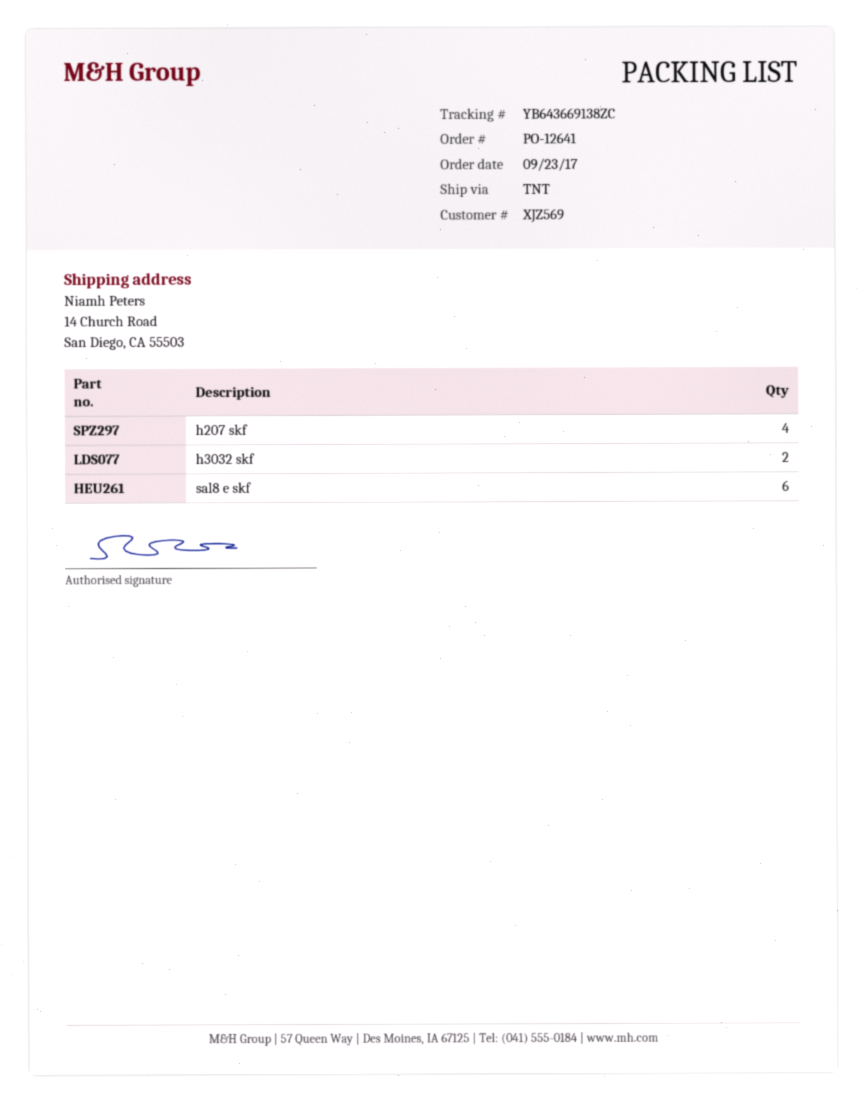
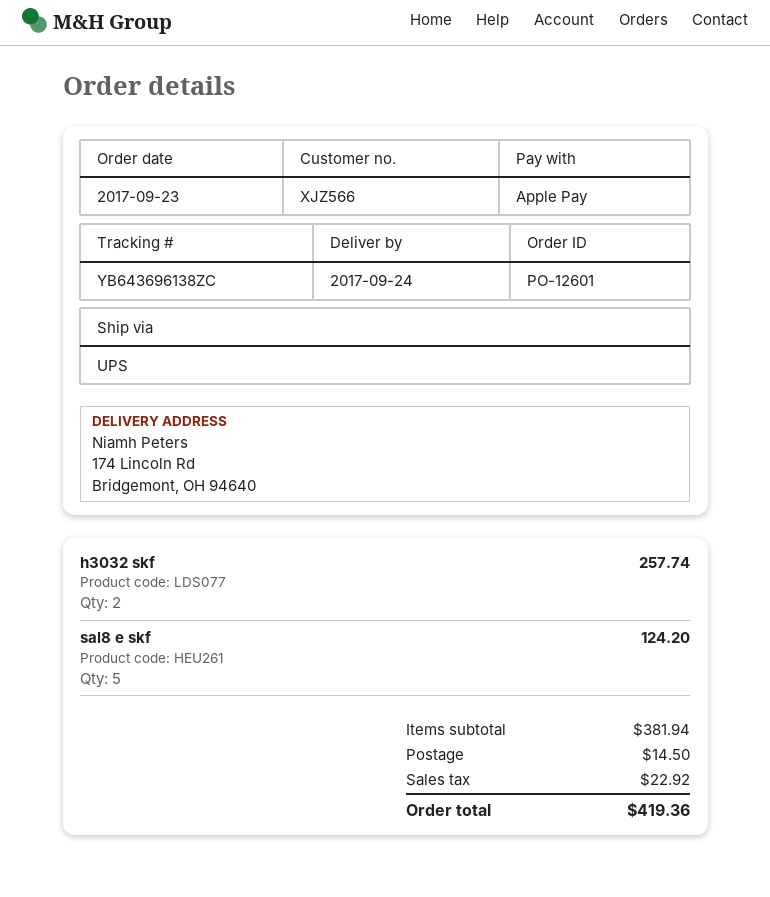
order number: PO-12641 -> PO-12601
customer number: XJZ569 -> XJZ566
shipping method: TNT -> UPS
tracking number: YB643669138ZC -> YB643696138ZC
ship to: 14 Church Road, San Diego, CA 55503 -> 174 Lincoln Rd, Bridgemont, OH 94640
h207 skf: 4 -> none
sal8 e skf: 6 -> 5

